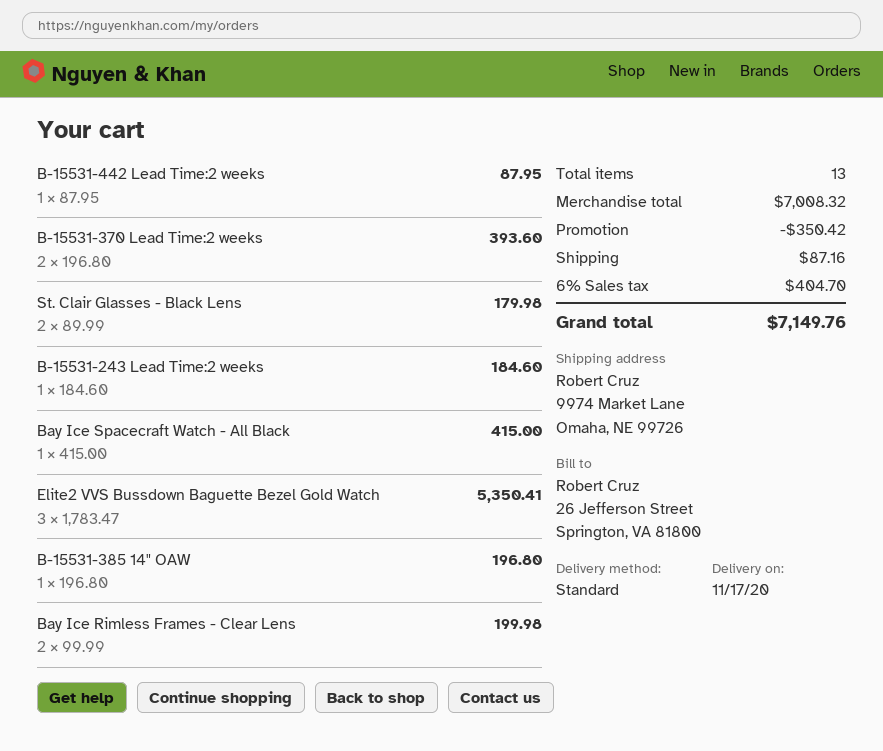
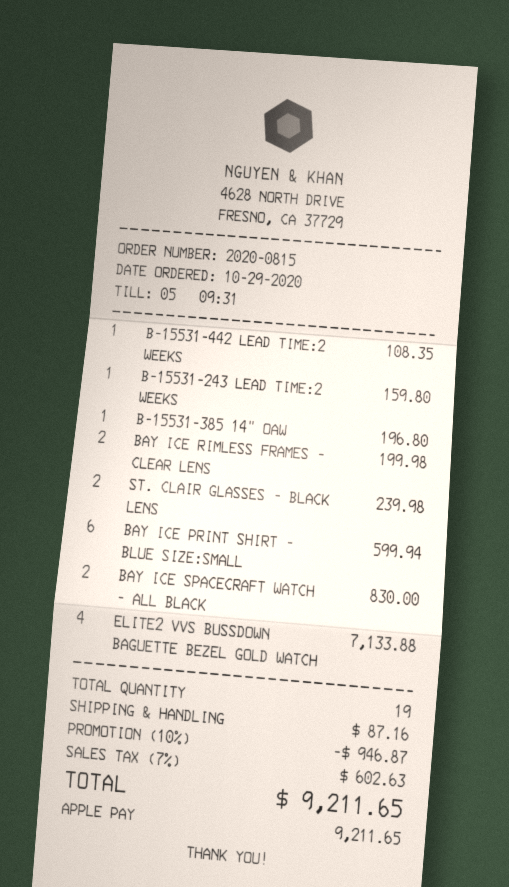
B-15531-442 Lead Time:2 weeks: 1 for 87.95 -> 1 for 108.35
B-15531-370 Lead Time:2 weeks: 2 for 393.60 -> none
St. Clair Glasses - Black Lens: 2 for 179.98 -> 2 for 239.98
B-15531-243 Lead Time:2 weeks: 1 for 184.60 -> 1 for 159.80
Bay Ice Spacecraft Watch - All Black: 1 for 415.00 -> 2 for 830.00
Elite2 VVS Bussdown Baguette Bezel Gold Watch: 3 for 5350.41 -> 4 for 7133.88
BAY ICE PRINT SHIRT - BLUE SIZE:SMALL: none -> 6 for 599.94
total quantity: 13 -> 19
discount: 350.42 -> 946.87
tax: 6% = 404.70 -> 7% = 602.63
total: 7149.76 -> 9211.65

